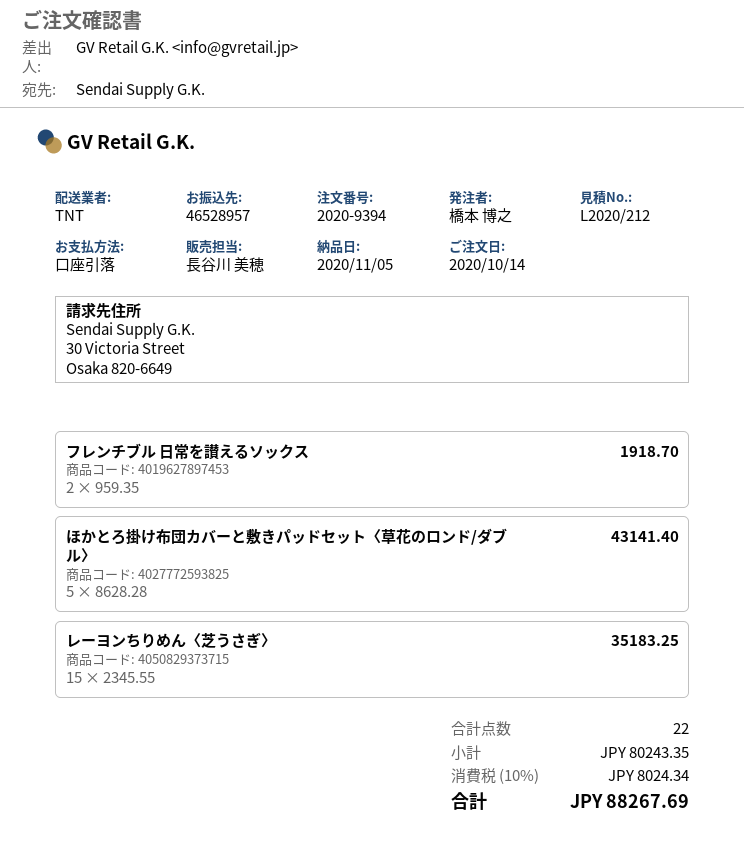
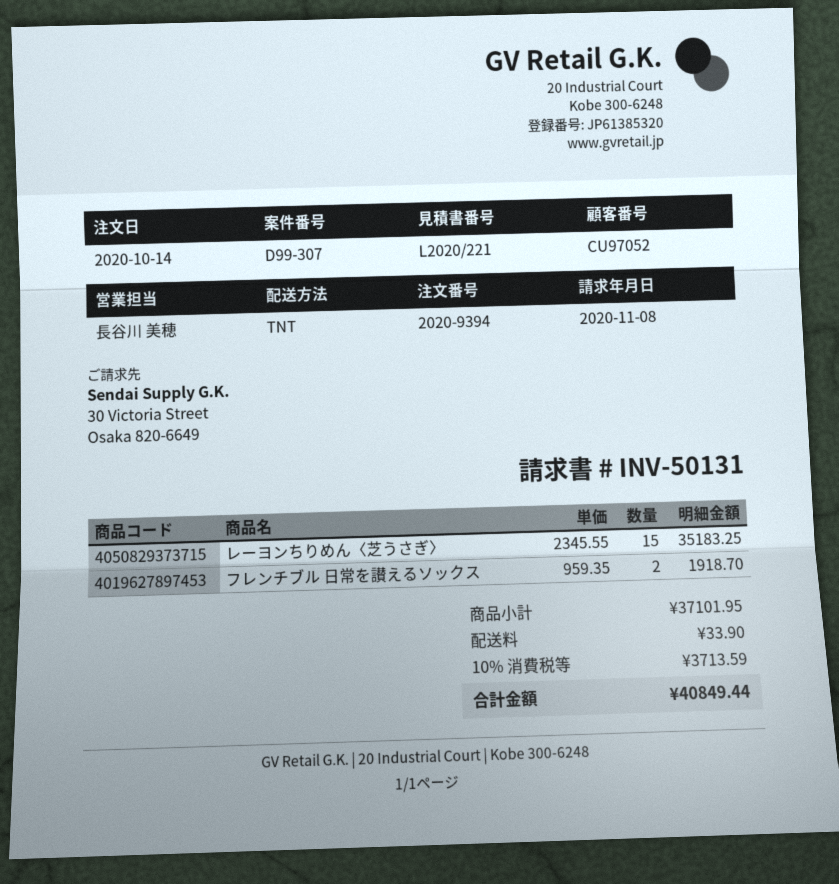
quote number: L2020/212 -> L2020/221
ほかとろ掛け布団カバーと敷きパッドセット〈草花のロンド/ダブル〉: 5 x 8628.28 = 43141.40 -> none
subtotal: 80243.35 -> 37101.95
shipping: none -> 33.90
tax: 10% = 8024.34 -> 10% = 3713.59
total: 88267.69 -> 40849.44

